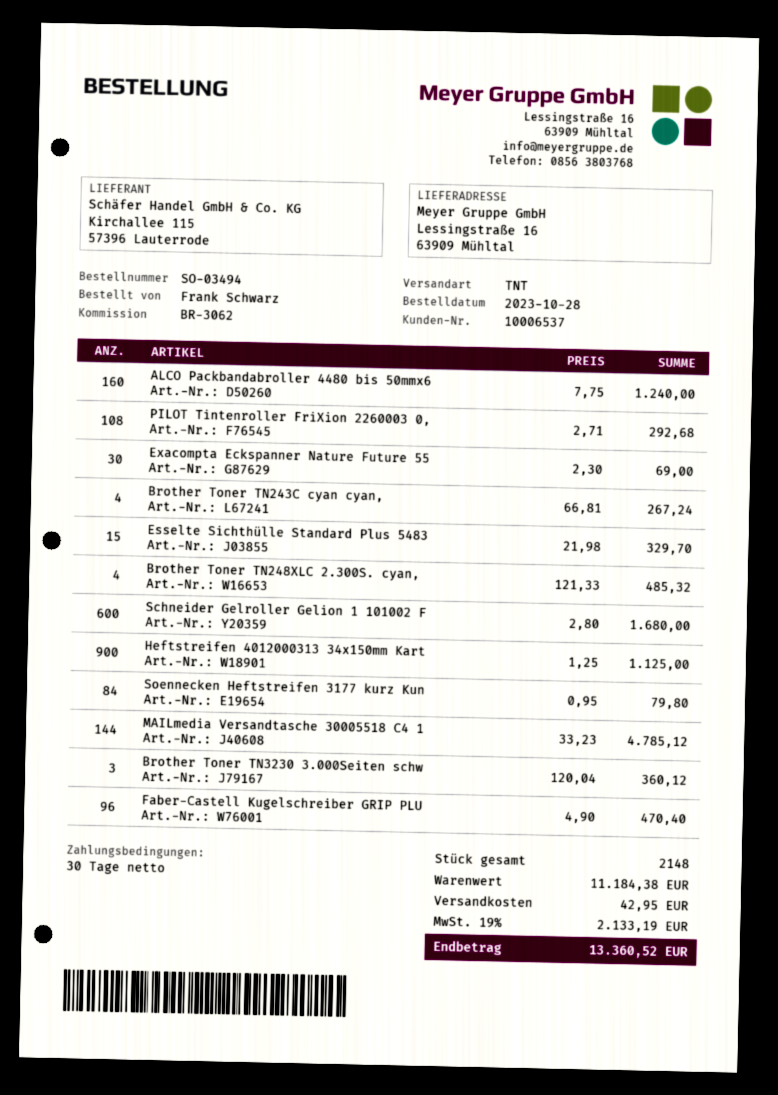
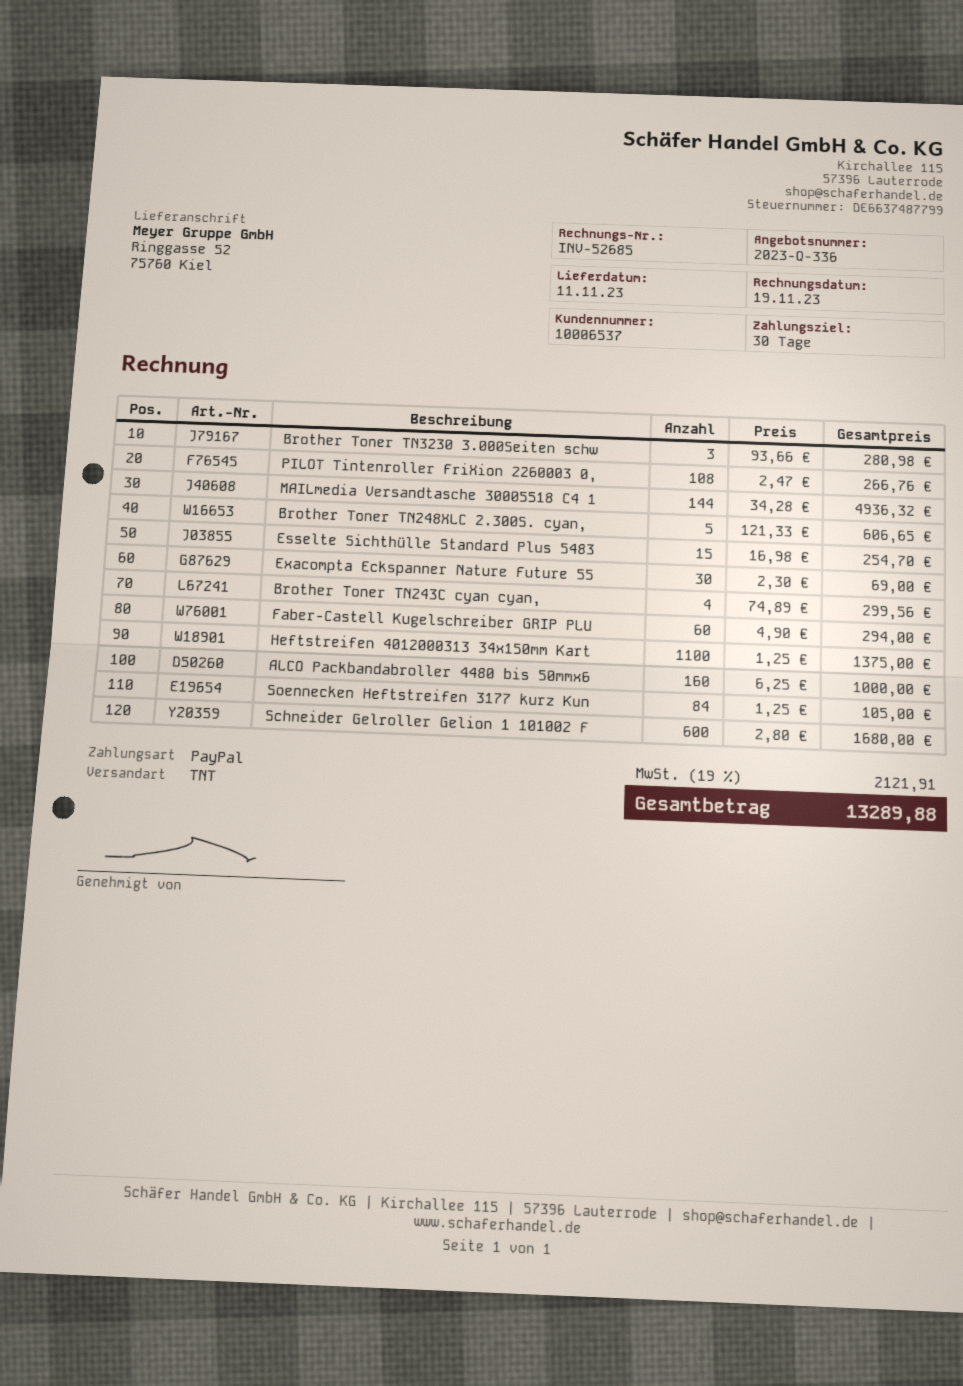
ship to: Lessingstraße 16, 63909 Mühltal -> Ringgasse 52, 75760 Kiel
ALCO Packbandabroller 4480 bis 50mmx6: 160 x 7.75 = 1240.00 -> 160 x 6.25 = 1000.00
PILOT Tintenroller FriXion 2260003 0,: 108 x 2.71 = 292.68 -> 108 x 2.47 = 266.76
Brother Toner TN243C cyan cyan,: 4 x 66.81 = 267.24 -> 4 x 74.89 = 299.56
Esselte Sichthülle Standard Plus 5483: 15 x 21.98 = 329.70 -> 15 x 16.98 = 254.70
Brother Toner TN248XLC 2.300S. cyan,: 4 x 121.33 = 485.32 -> 5 x 121.33 = 606.65
Heftstreifen 4012000313 34x150mm Kart: 900 x 1.25 = 1125.00 -> 1100 x 1.25 = 1375.00
Soennecken Heftstreifen 3177 kurz Kun: 84 x 0.95 = 79.80 -> 84 x 1.25 = 105.00
MAILmedia Versandtasche 30005518 C4 1: 144 x 33.23 = 4785.12 -> 144 x 34.28 = 4936.32
Brother Toner TN3230 3.000Seiten schw: 3 x 120.04 = 360.12 -> 3 x 93.66 = 280.98
Faber-Castell Kugelschreiber GRIP PLU: 96 x 4.90 = 470.40 -> 60 x 4.90 = 294.00
shipping: 42.95 -> none
tax: 19% = 2133.19 -> 19% = 2121.91
total: 13360.52 -> 13289.88

